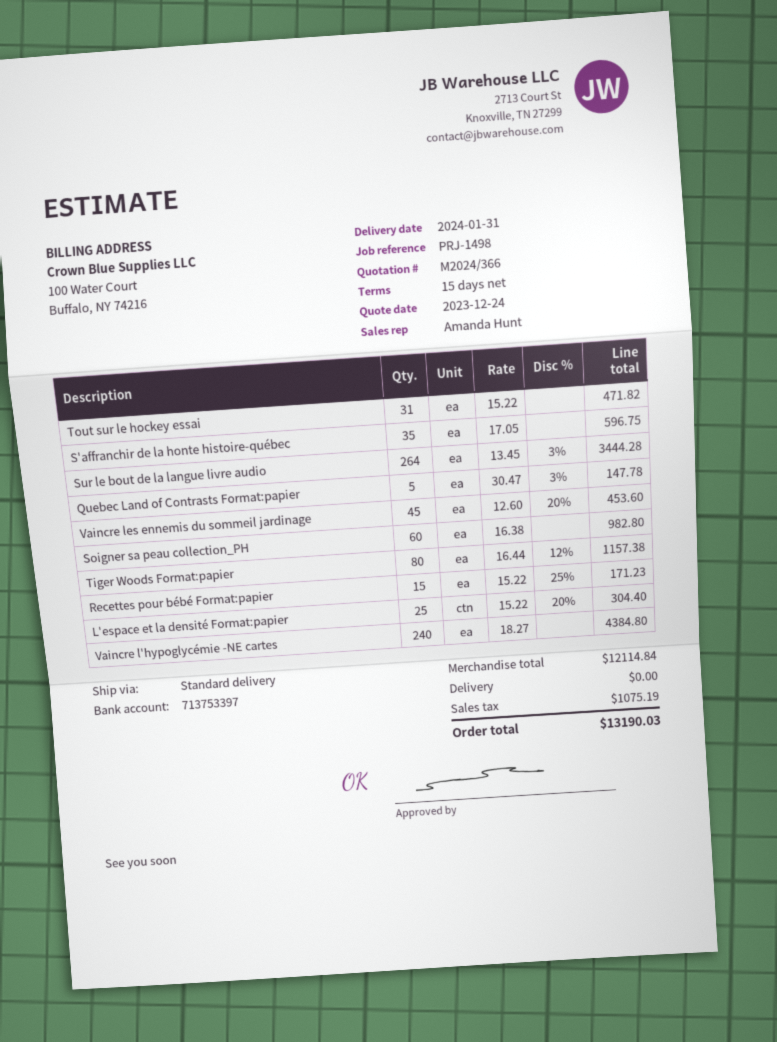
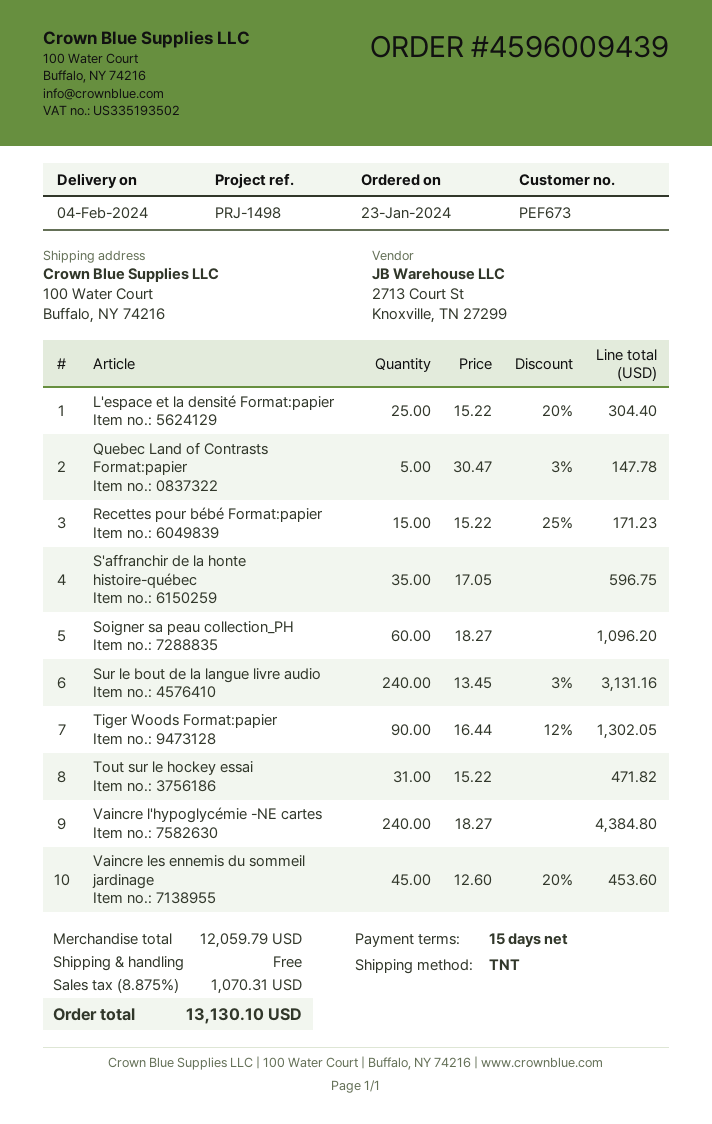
delivery date: 2024-01-31 -> 2024-02-04
shipping method: standard -> TNT
Sur le bout de la langue livre audio: 264 x 13.45 - 3% = 3444.28 -> 240 x 13.45 - 3% = 3131.16
Soigner sa peau collection_PH: 60 x 16.38 = 982.80 -> 60 x 18.27 = 1096.20
Tiger Woods Format:papier: 80 x 16.44 - 12% = 1157.38 -> 90 x 16.44 - 12% = 1302.05
subtotal: 12114.84 -> 12059.79
tax: 1075.19 -> 1070.31
total: 13190.03 -> 13130.10

